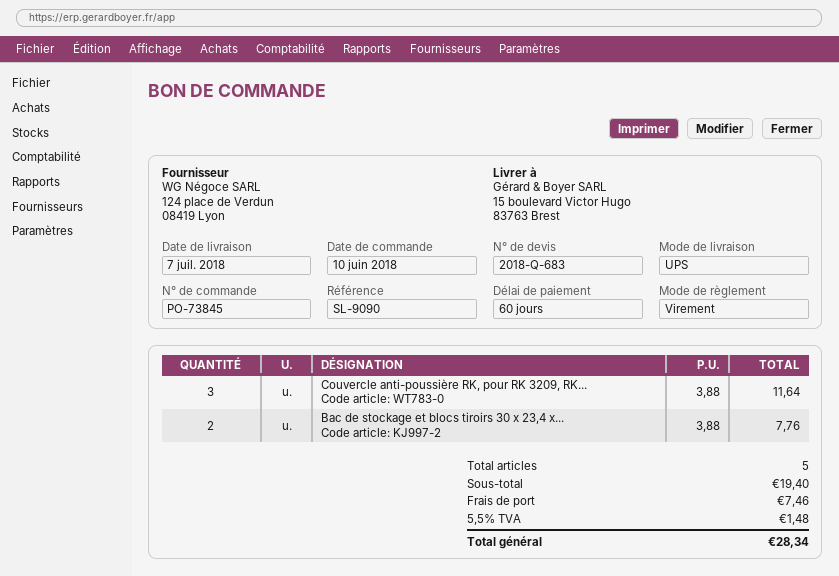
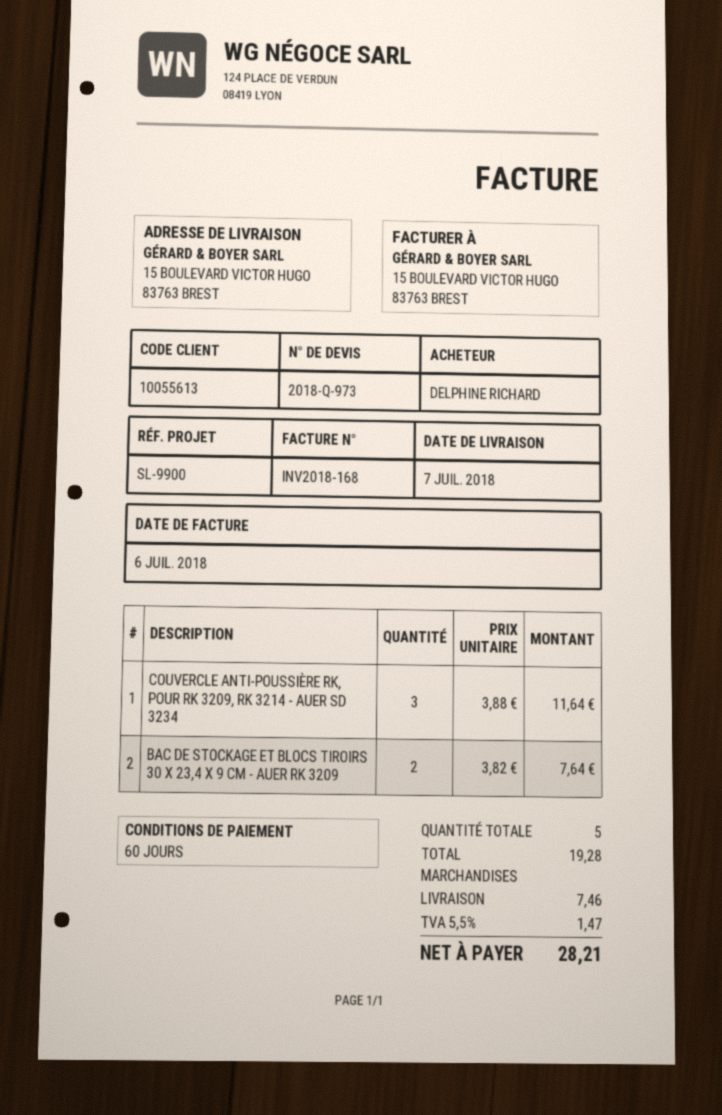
quote number: 2018-Q-683 -> 2018-Q-973
reference: SL-9090 -> SL-9900
Bac de stockage et blocs tiroirs 30 x 23,4 x...: 2 x 3.88 = 7.76 -> 2 x 3.82 = 7.64
subtotal: 19.40 -> 19.28
tax: 5.5% = 1.48 -> 5.5% = 1.47
total: 28.34 -> 28.21

